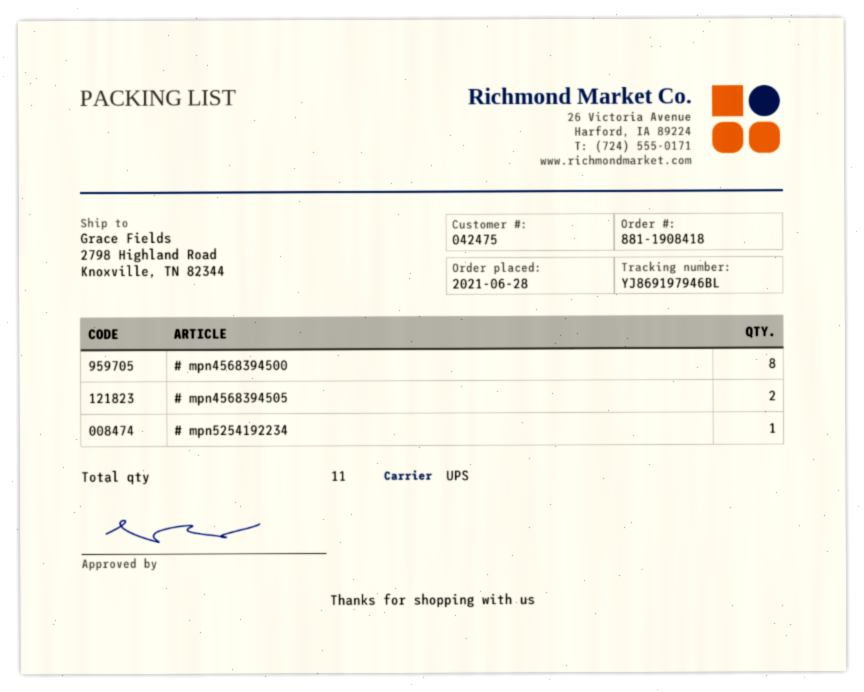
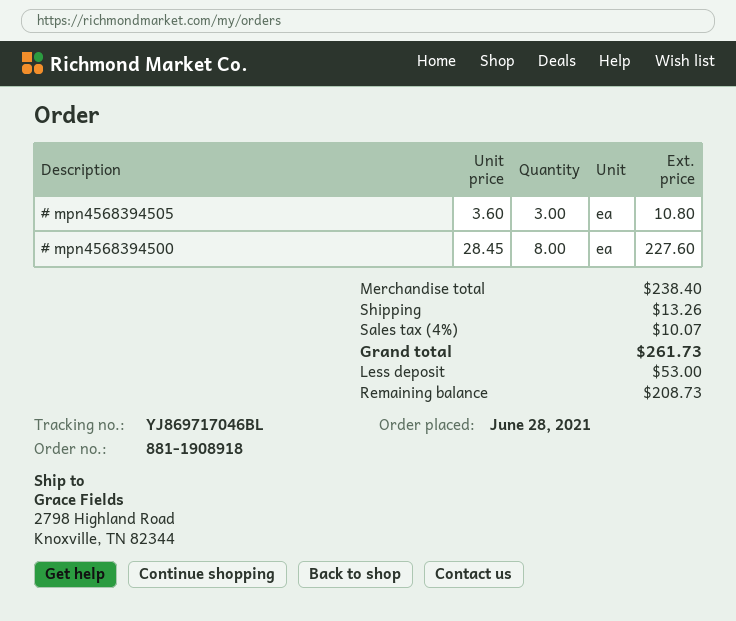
order number: 881-1908418 -> 881-1908918
tracking number: YJ869197946BL -> YJ869717046BL
# mpn4568394505: 2 -> 3
# mpn5254192234: 1 -> none

